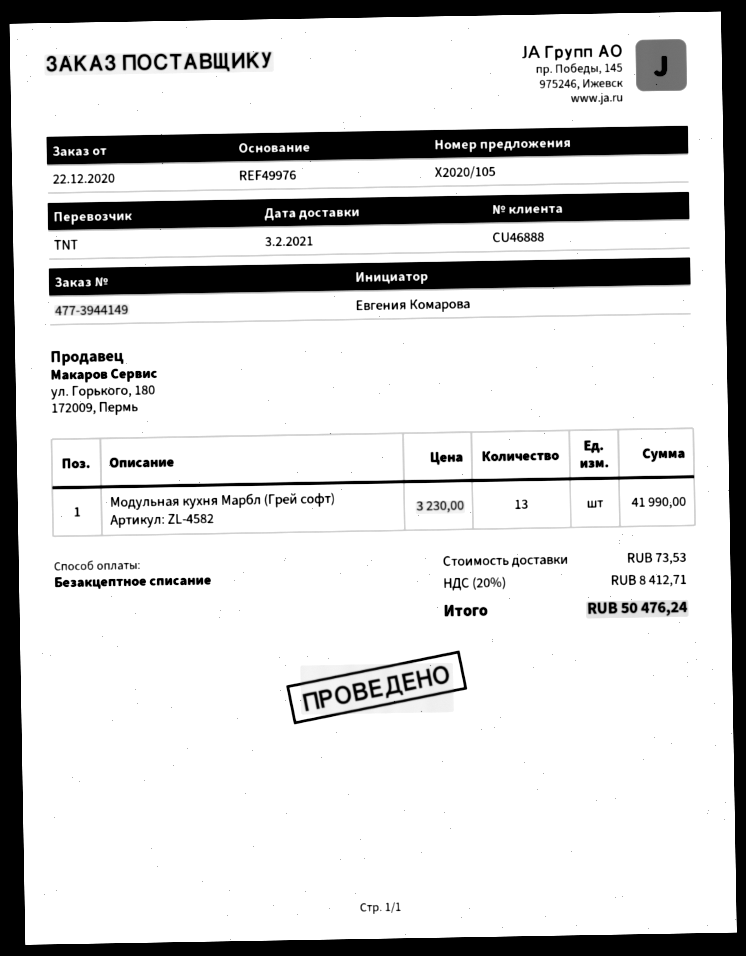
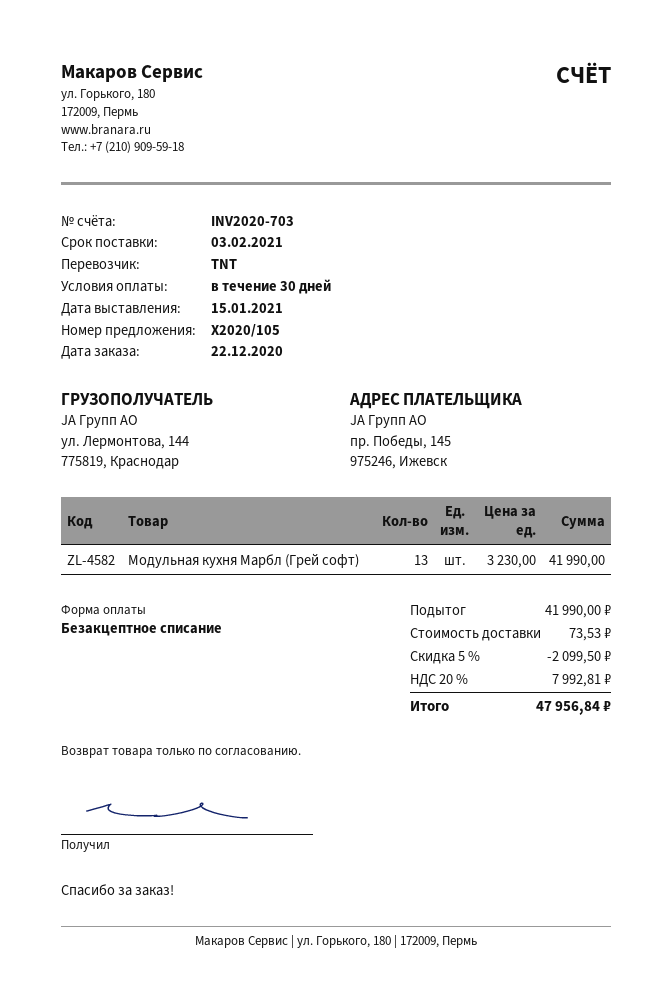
discount: none -> 5% = 2099.50
tax: 20% = 8412.71 -> 20% = 7992.81
total: 50476.24 -> 47956.84

